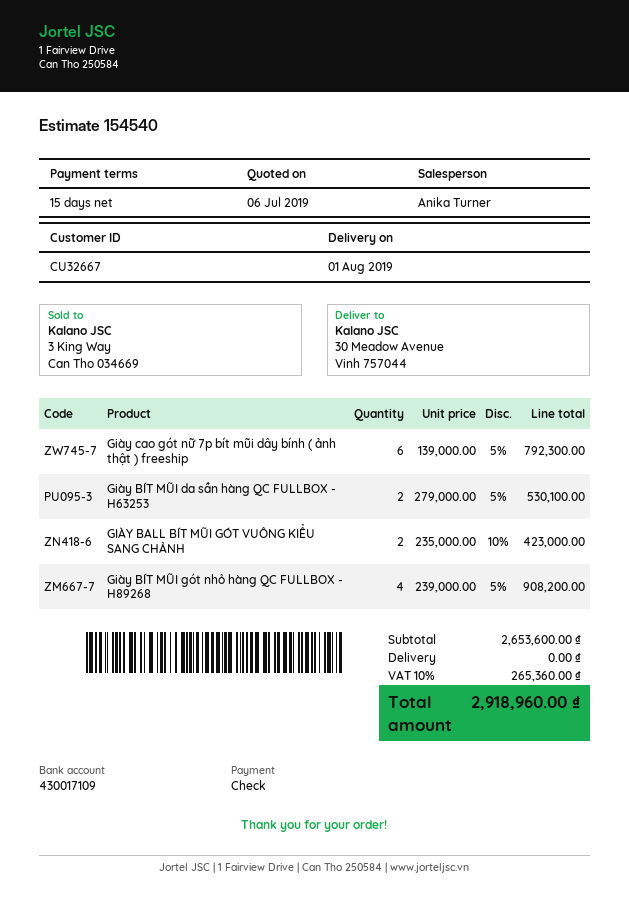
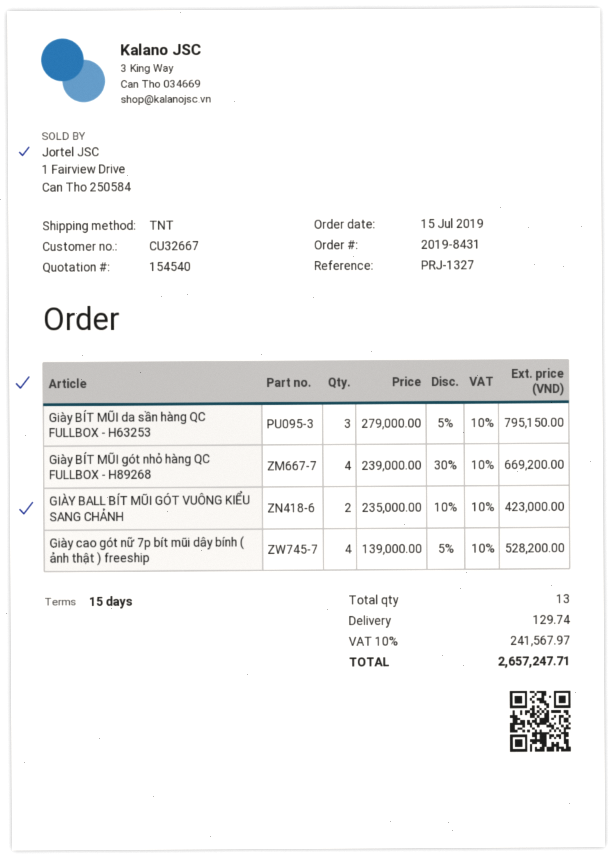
Giày cao gót nữ 7p bít mũi dây bính ( ảnh thật ) freeship: 6 x 139000.00 - 5% = 792300.00 -> 4 x 139000.00 - 5% = 528200.00
Giày BÍT MŨI da sần hàng QC FULLBOX - H63253: 2 x 279000.00 - 5% = 530100.00 -> 3 x 279000.00 - 5% = 795150.00
Giày BÍT MŨI gót nhỏ hàng QC FULLBOX - H89268: 4 x 239000.00 - 5% = 908200.00 -> 4 x 239000.00 - 30% = 669200.00
shipping: 0.00 -> 129.74
tax: 10% = 265360.00 -> 10% = 241567.97
total: 2918960.00 -> 2657247.71

